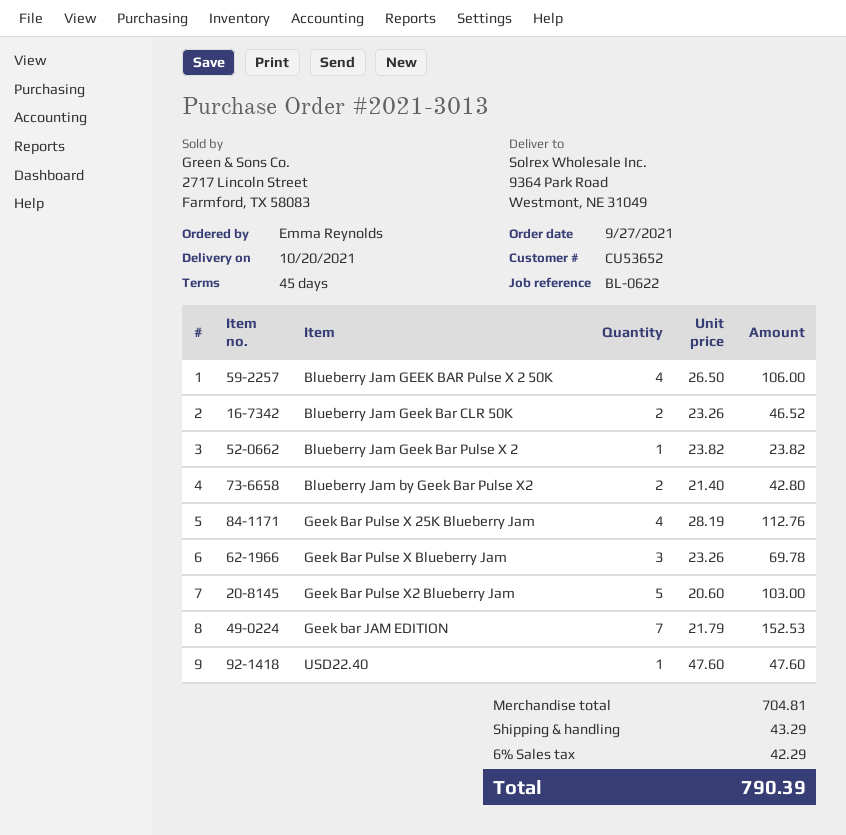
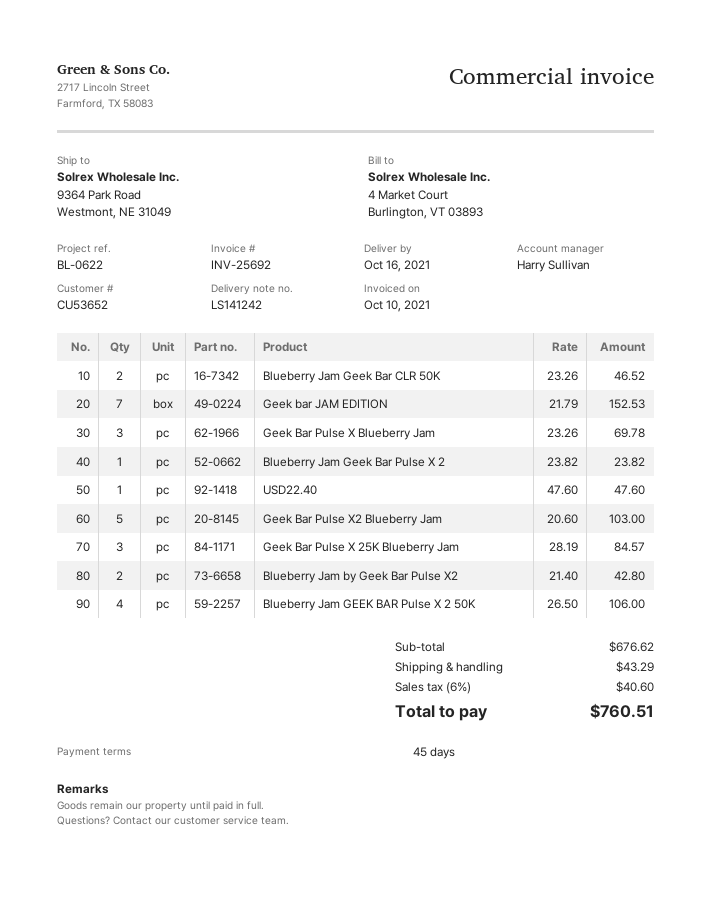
delivery date: 2021-10-20 -> 2021-10-16
Geek Bar Pulse X 25K Blueberry Jam: 4 x 28.19 = 112.76 -> 3 x 28.19 = 84.57
subtotal: 704.81 -> 676.62
tax: 6% = 42.29 -> 6% = 40.60
total: 790.39 -> 760.51

